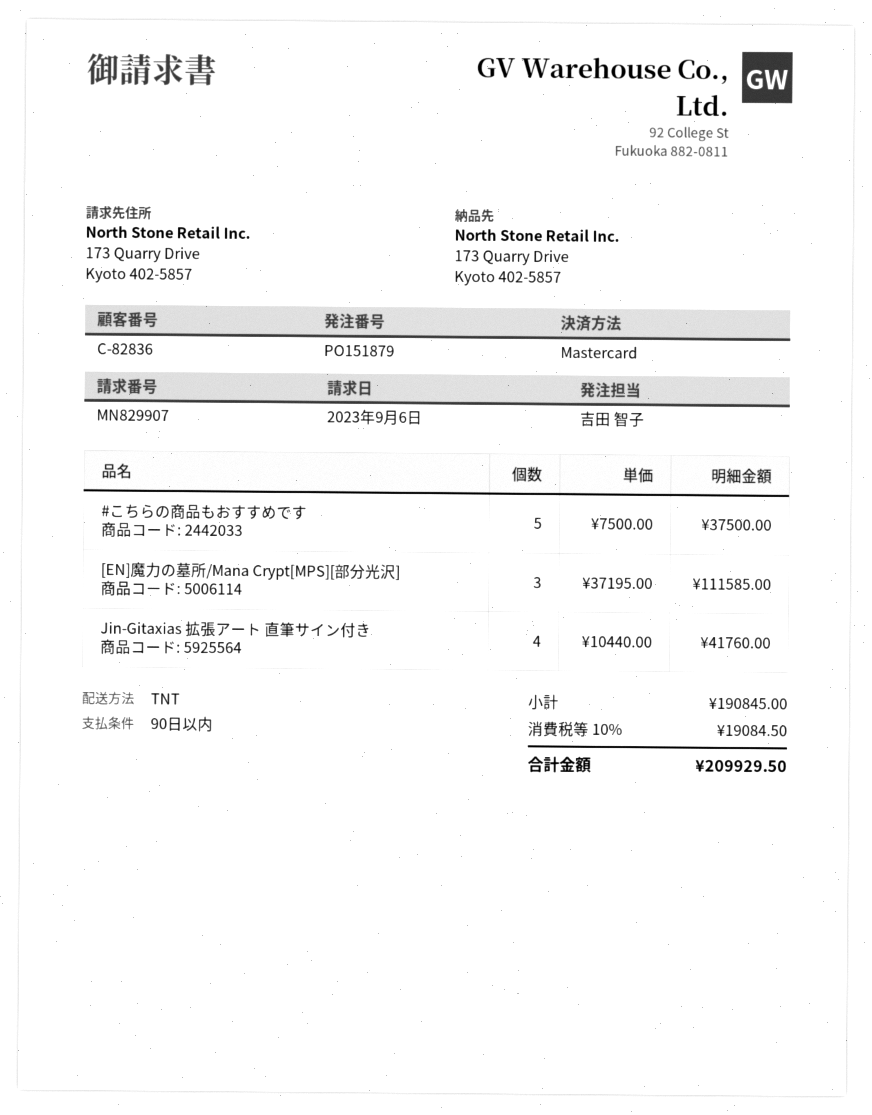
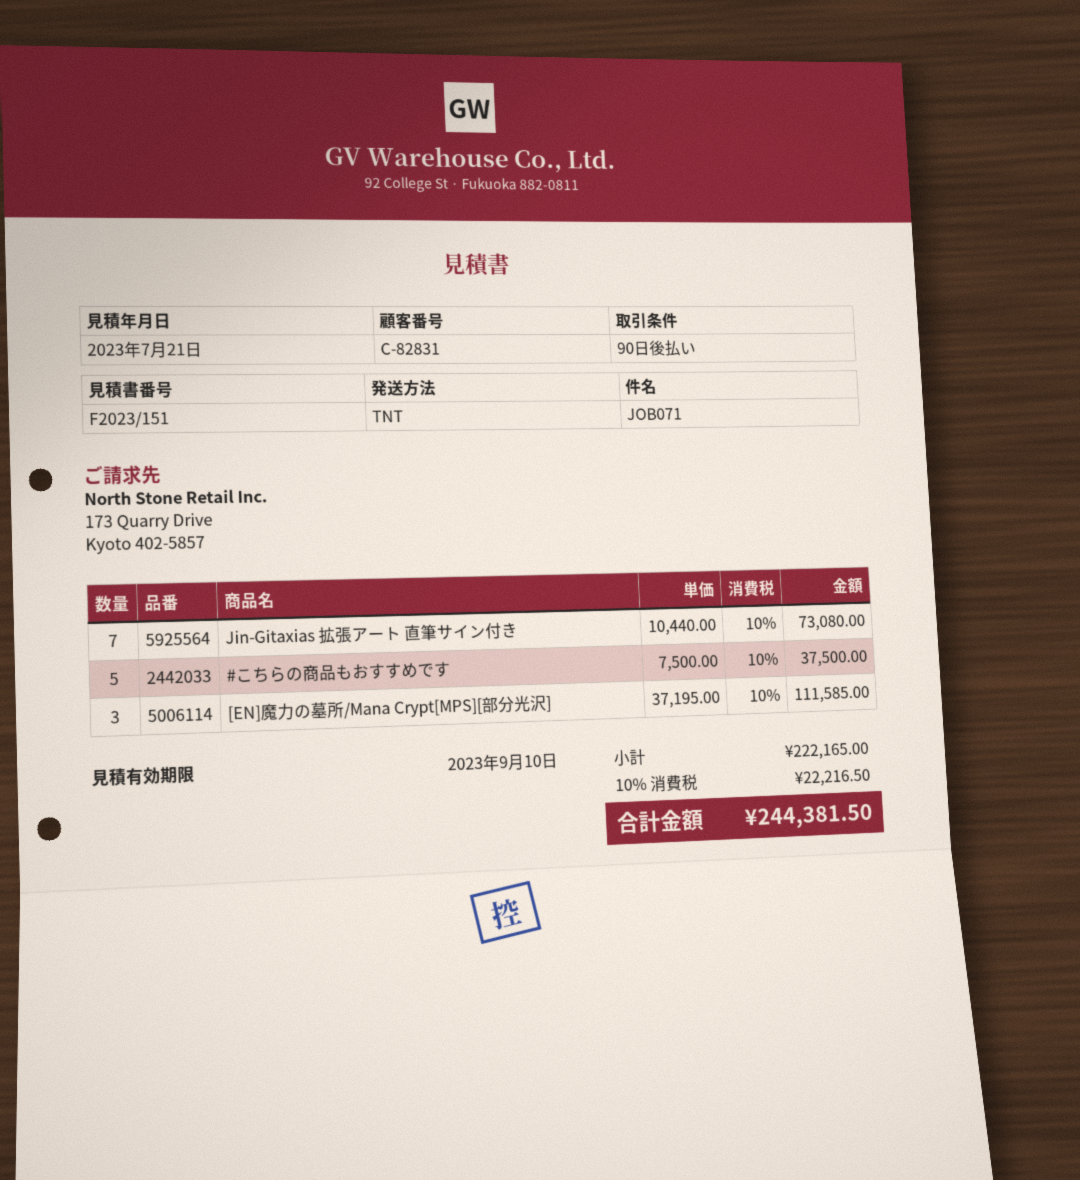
customer number: C-82836 -> C-82831
Jin-Gitaxias 拡張アート 直筆サイン付き: 4 x 10440.00 = 41760.00 -> 7 x 10440.00 = 73080.00
subtotal: 190845.00 -> 222165.00
tax: 10% = 19084.50 -> 10% = 22216.50
total: 209929.50 -> 244381.50

